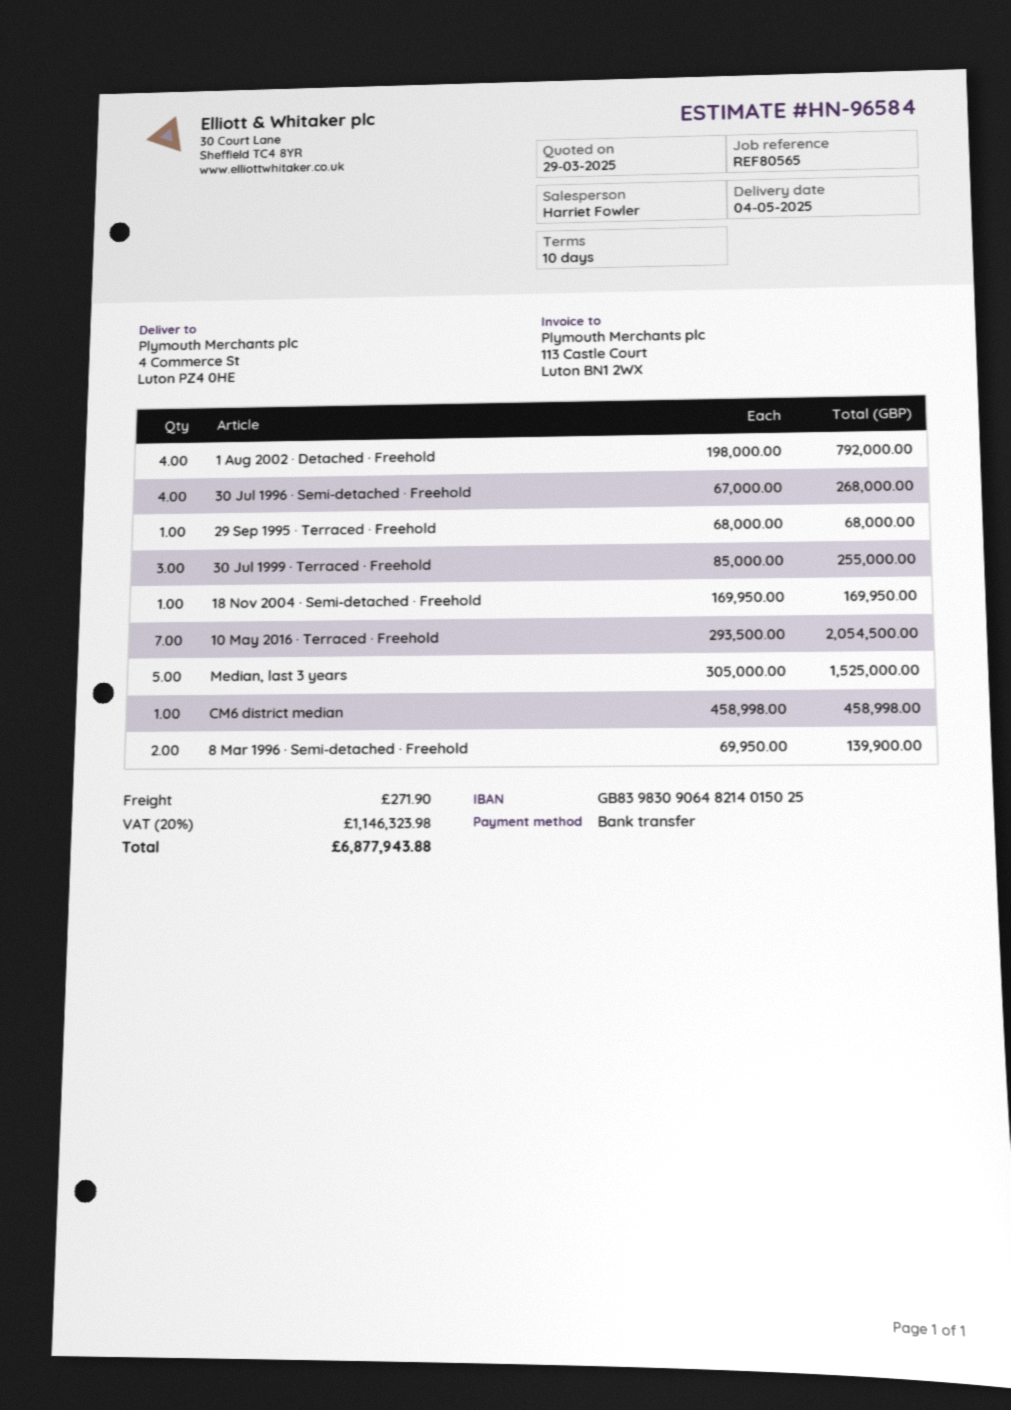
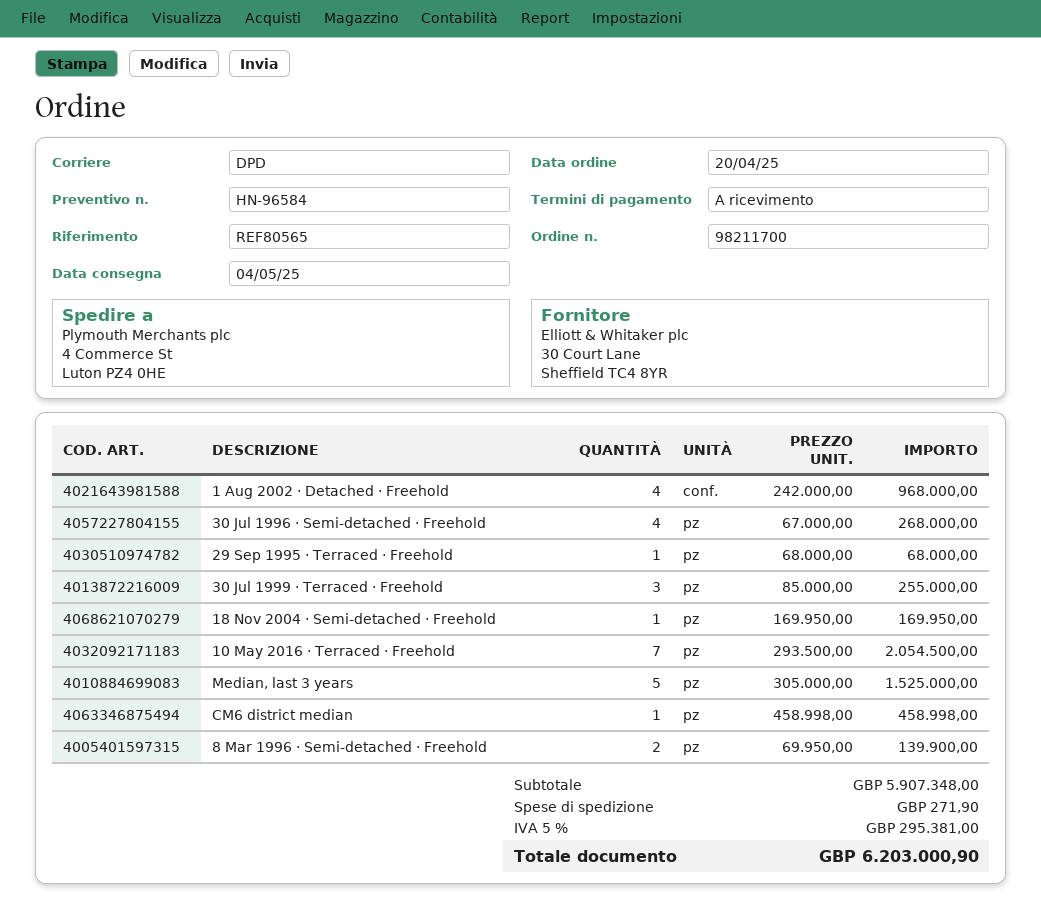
payment terms: 10 days -> on receipt
1 Aug 2002 · Detached · Freehold: 4 x 198000.00 = 792000.00 -> 4 x 242000.00 = 968000.00
tax: 20% = 1146323.98 -> 5% = 295381.00
total: 6877943.88 -> 6203000.90

